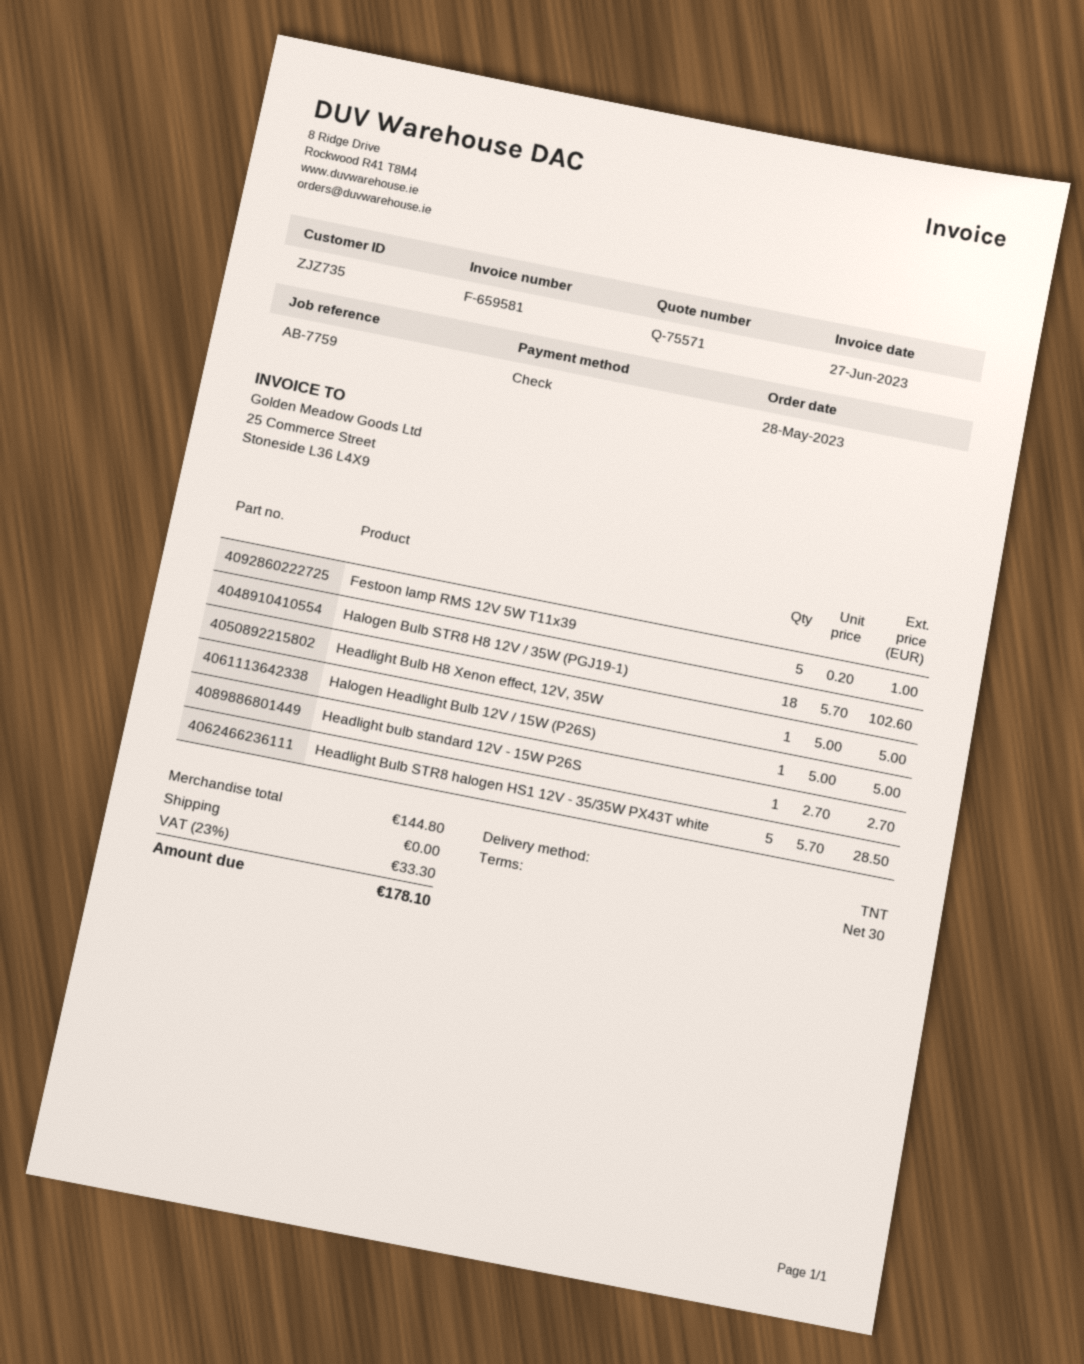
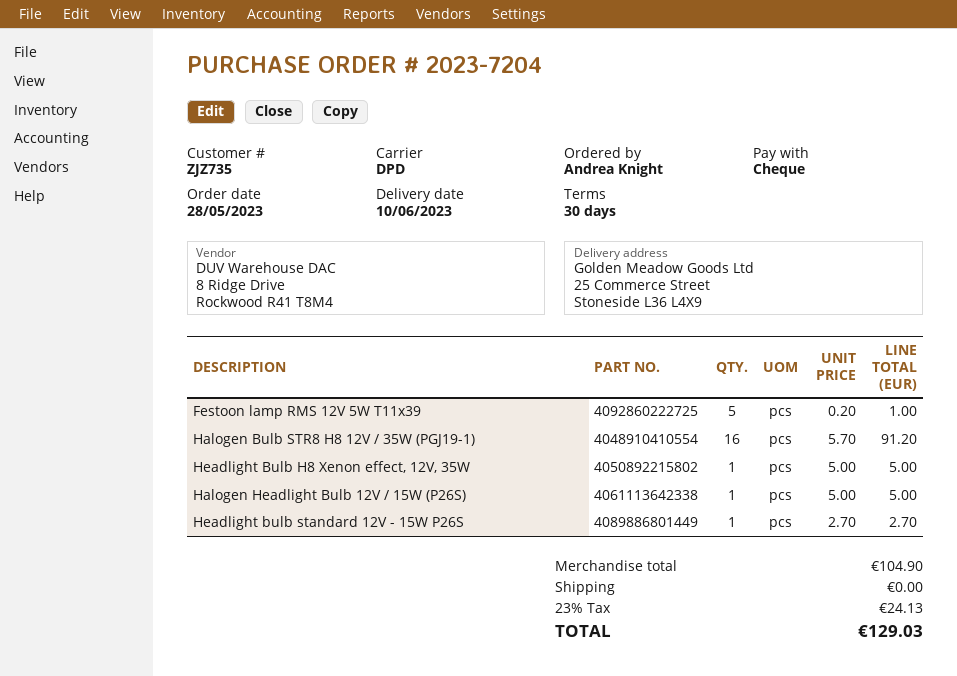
shipping method: TNT -> DPD
Halogen Bulb STR8 H8 12V / 35W (PGJ19-1): 18 x 5.70 = 102.60 -> 16 x 5.70 = 91.20
Headlight Bulb STR8 halogen HS1 12V - 35/35W PX43T white: 5 x 5.70 = 28.50 -> none
subtotal: 144.80 -> 104.90
tax: 23% = 33.30 -> 23% = 24.13
total: 178.10 -> 129.03

